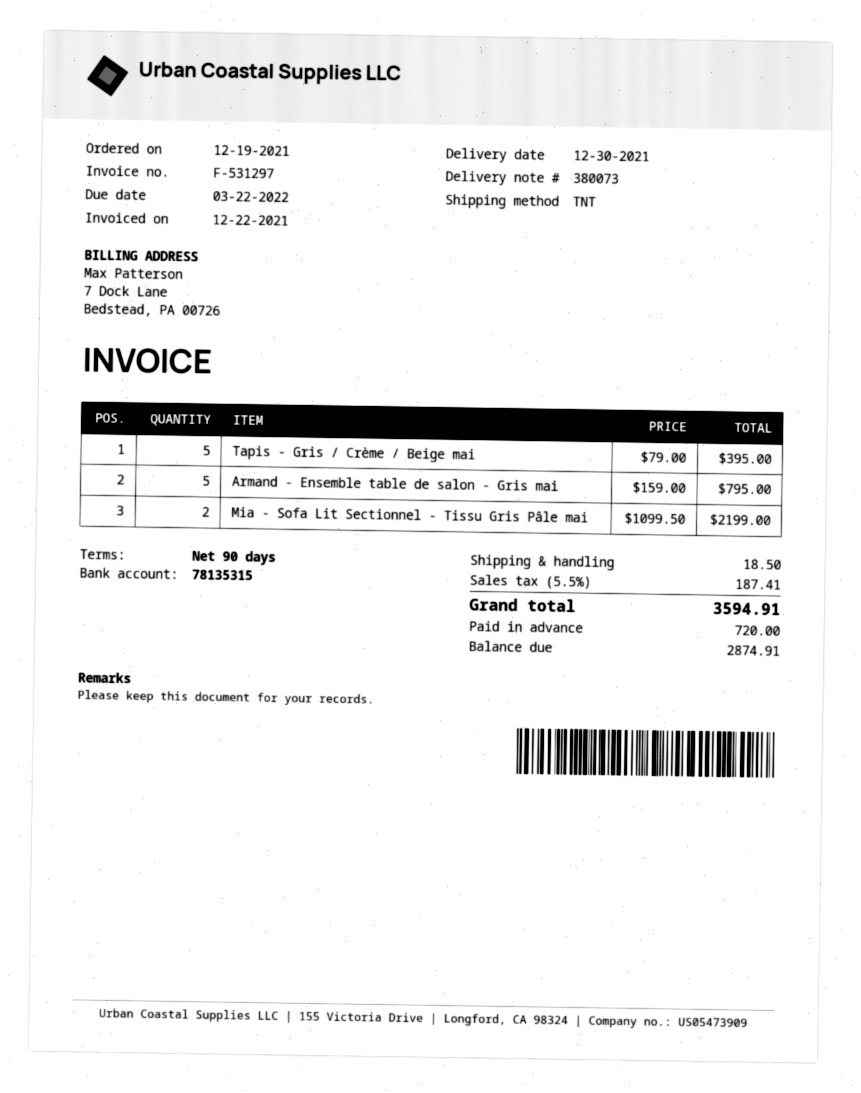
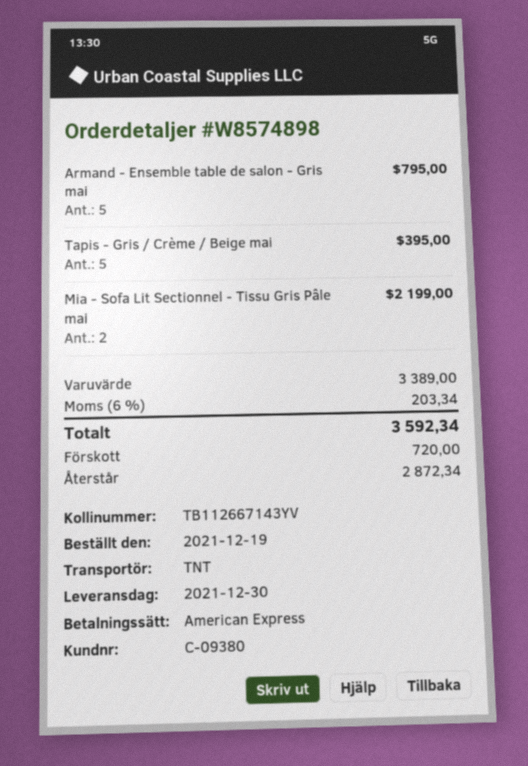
shipping: 18.50 -> none
tax: 5.5% = 187.41 -> 6% = 203.34
total: 3594.91 -> 3592.34
balance: 2874.91 -> 2872.34

